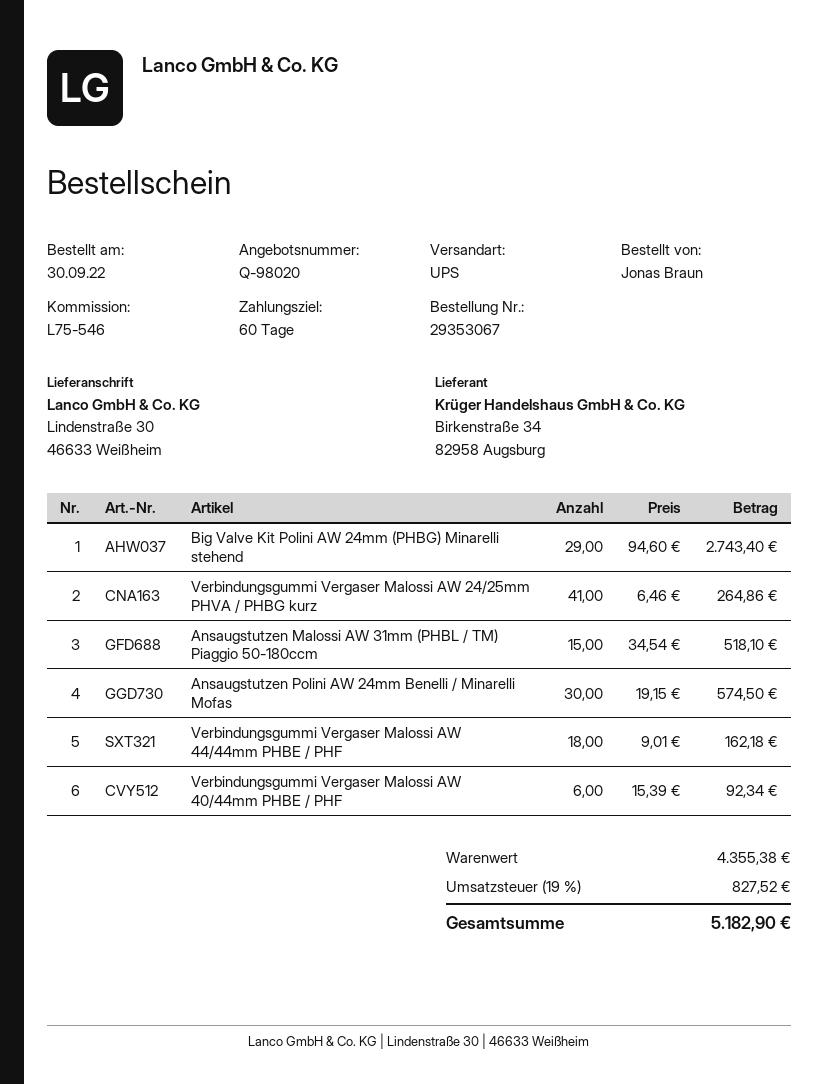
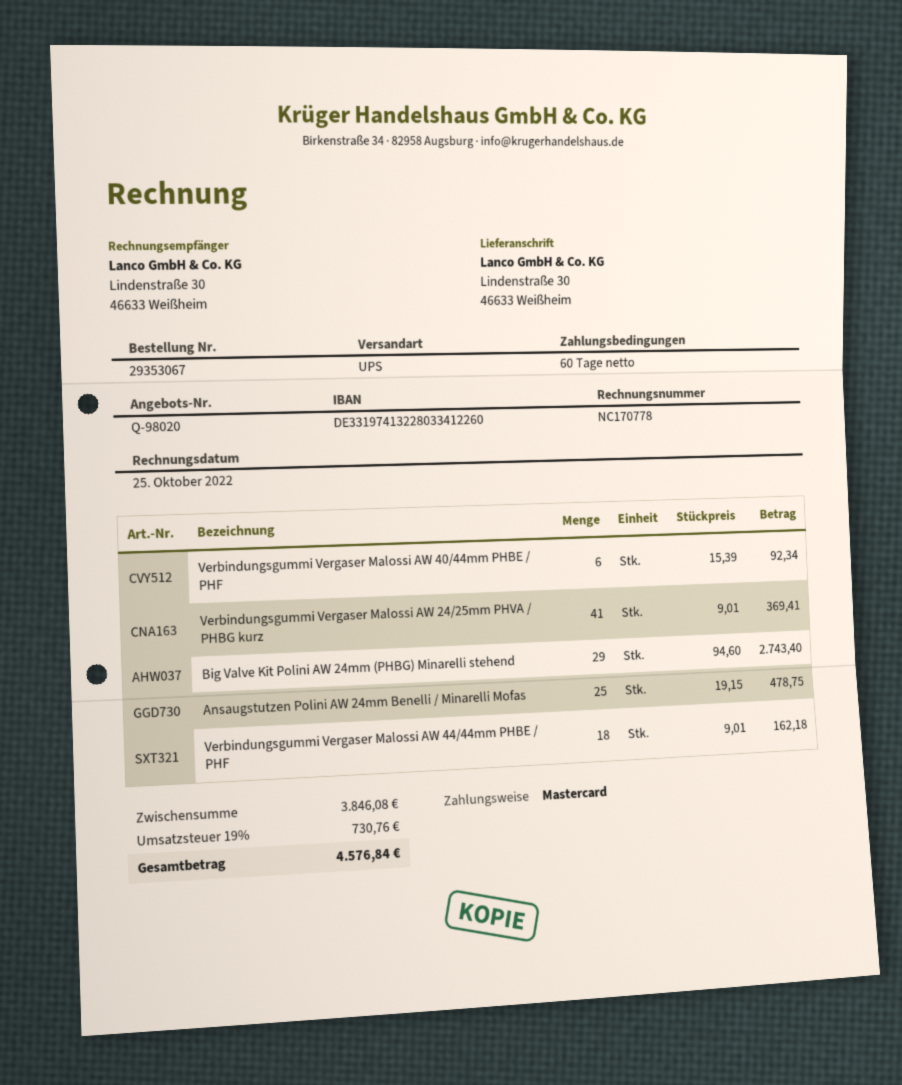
Verbindungsgummi Vergaser Malossi AW 24/25mm PHVA / PHBG kurz: 41 x 6.46 = 264.86 -> 41 x 9.01 = 369.41
Ansaugstutzen Malossi AW 31mm (PHBL / TM) Piaggio 50-180ccm: 15 x 34.54 = 518.10 -> none
Ansaugstutzen Polini AW 24mm Benelli / Minarelli Mofas: 30 x 19.15 = 574.50 -> 25 x 19.15 = 478.75
subtotal: 4355.38 -> 3846.08
tax: 19% = 827.52 -> 19% = 730.76
total: 5182.90 -> 4576.84

